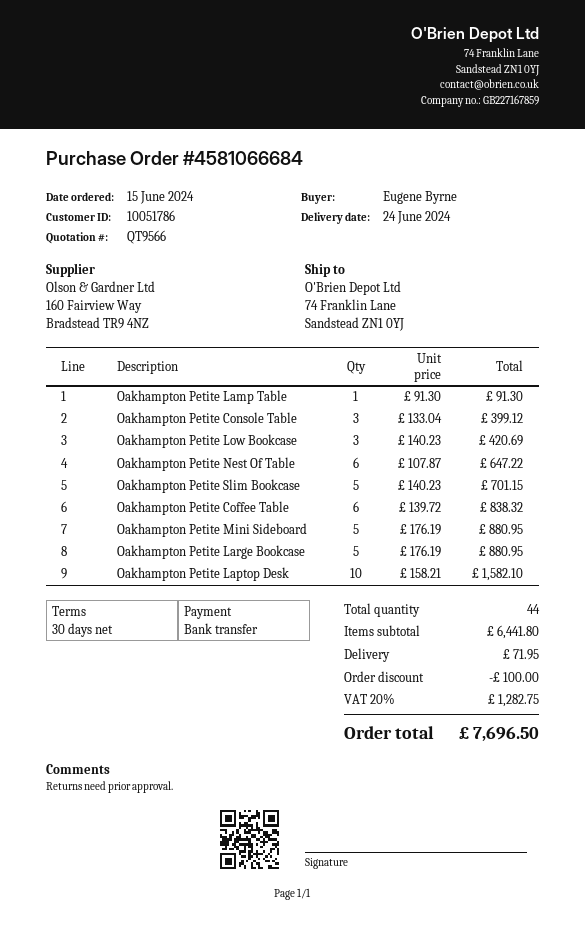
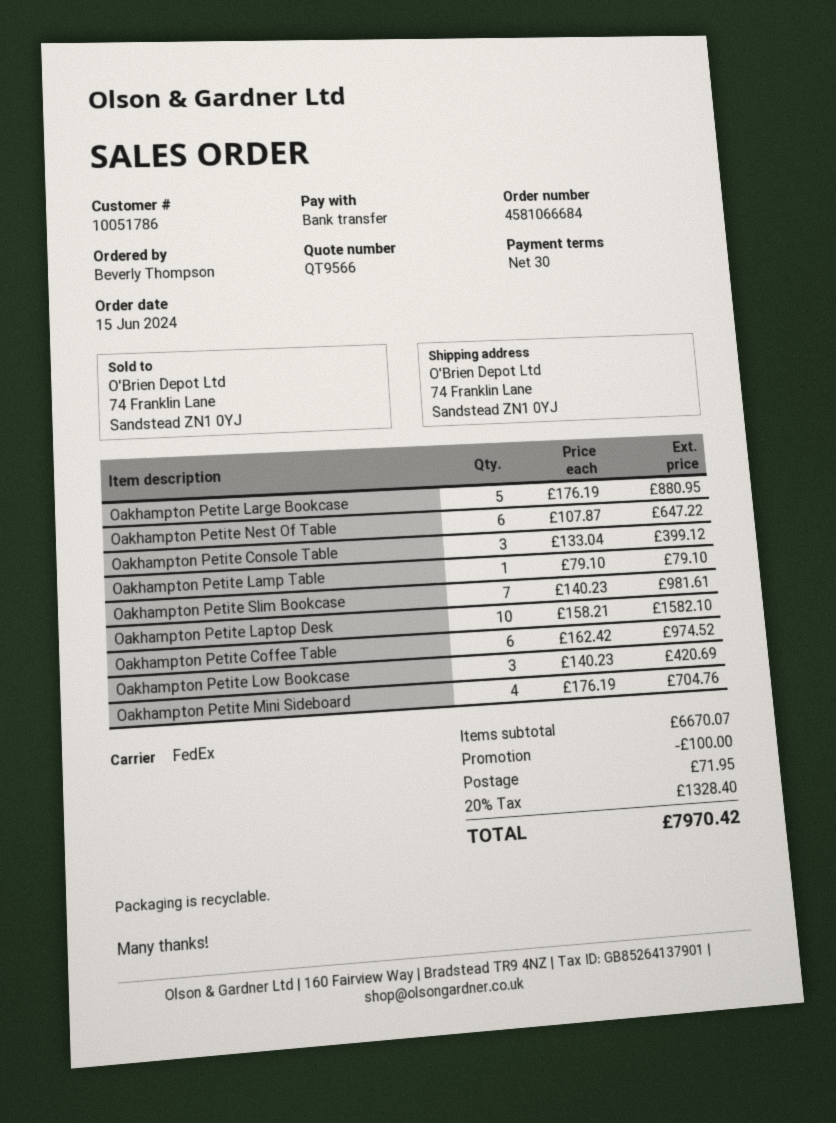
ordered by: Eugene Byrne -> Beverly Thompson
Oakhampton Petite Lamp Table: 1 x 91.30 = 91.30 -> 1 x 79.10 = 79.10
Oakhampton Petite Slim Bookcase: 5 x 140.23 = 701.15 -> 7 x 140.23 = 981.61
Oakhampton Petite Coffee Table: 6 x 139.72 = 838.32 -> 6 x 162.42 = 974.52
Oakhampton Petite Mini Sideboard: 5 x 176.19 = 880.95 -> 4 x 176.19 = 704.76
subtotal: 6441.80 -> 6670.07
tax: 20% = 1282.75 -> 20% = 1328.40
total: 7696.50 -> 7970.42

